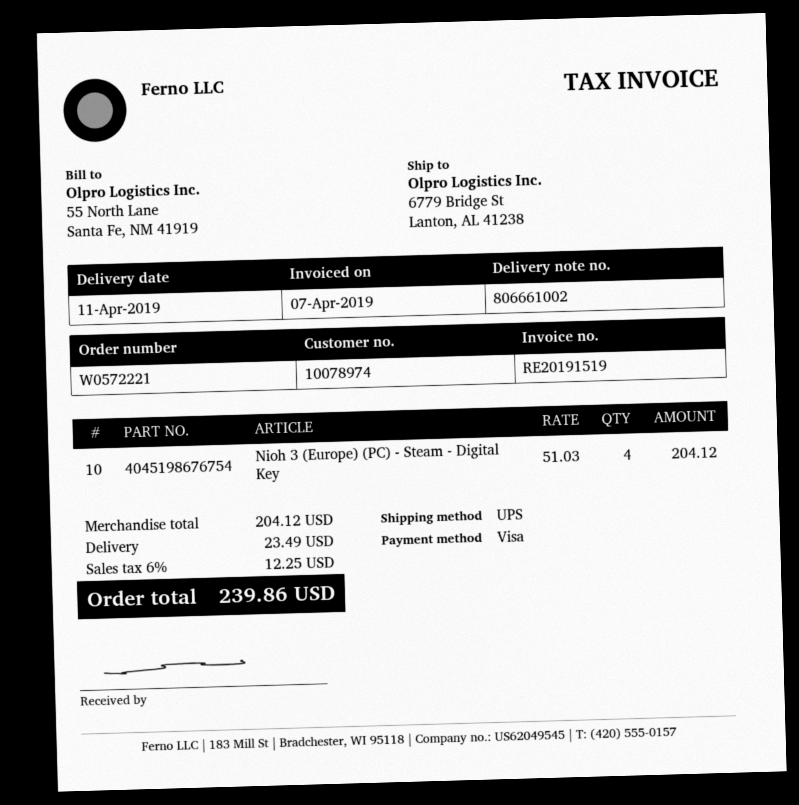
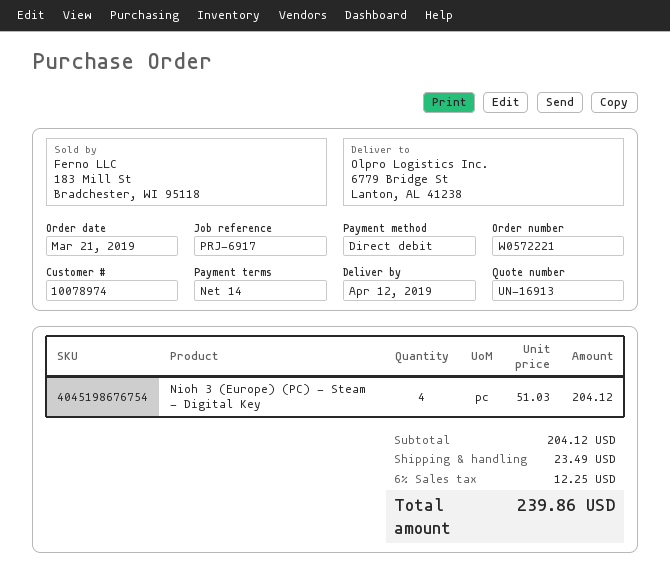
delivery date: 2019-04-11 -> 2019-04-12
payment method: Visa -> direct debit

